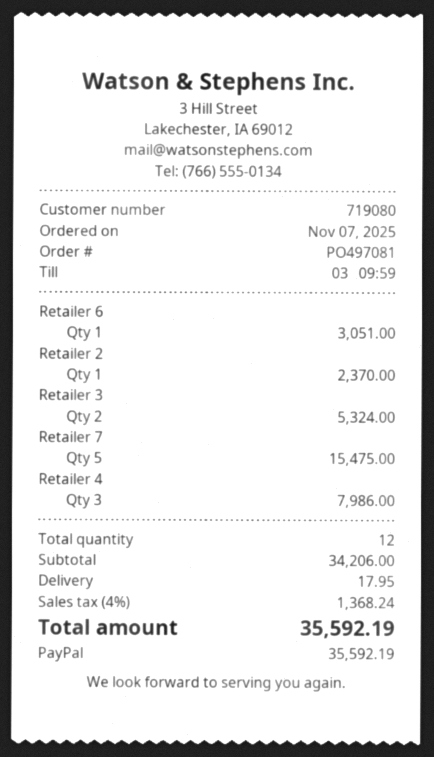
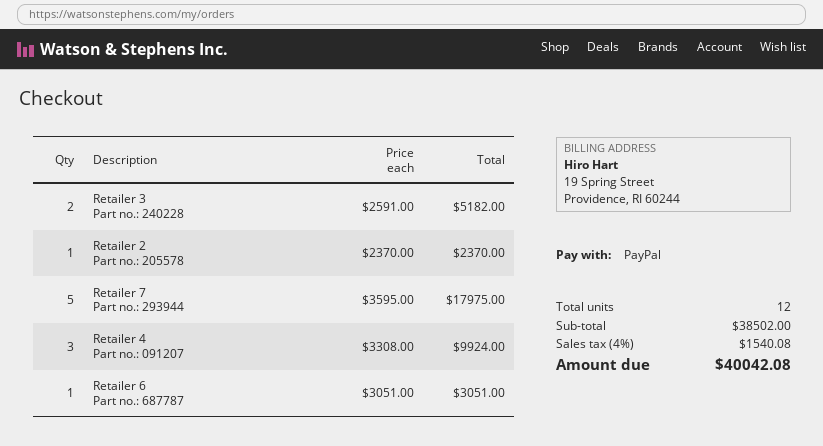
Retailer 3: 2 for 5324.00 -> 2 for 5182.00
Retailer 7: 5 for 15475.00 -> 5 for 17975.00
Retailer 4: 3 for 7986.00 -> 3 for 9924.00
subtotal: 34206.00 -> 38502.00
shipping: 17.95 -> none
tax: 4% = 1368.24 -> 4% = 1540.08
total: 35592.19 -> 40042.08

